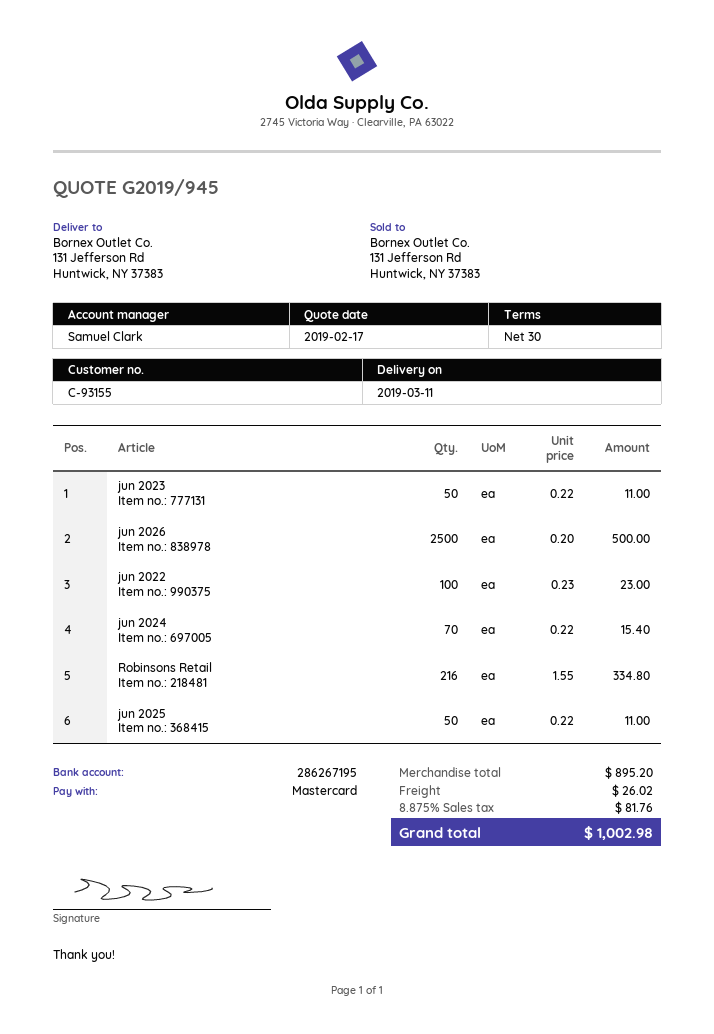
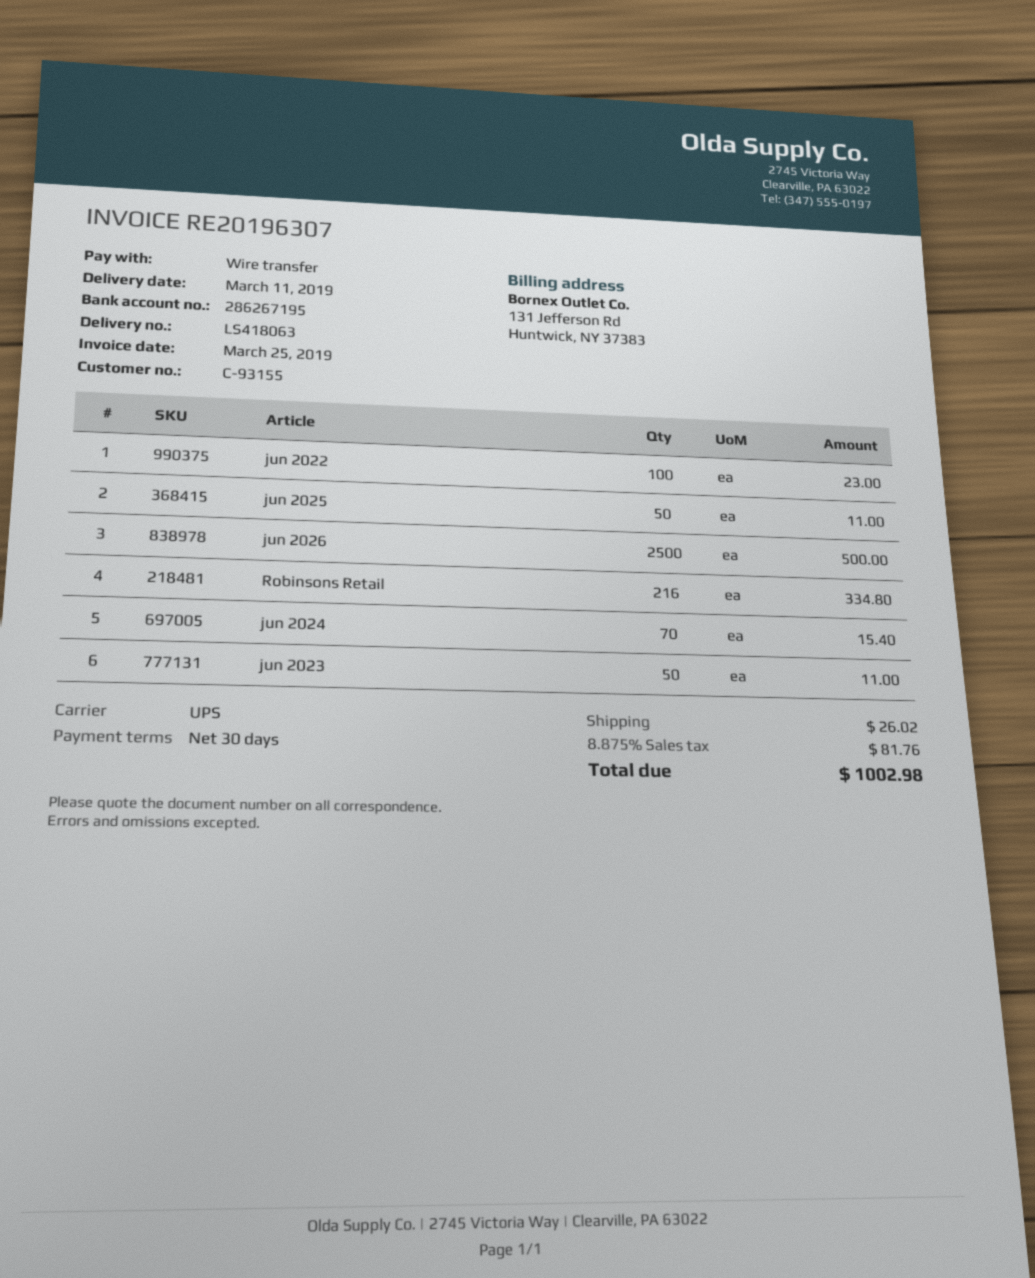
payment method: Mastercard -> bank transfer

